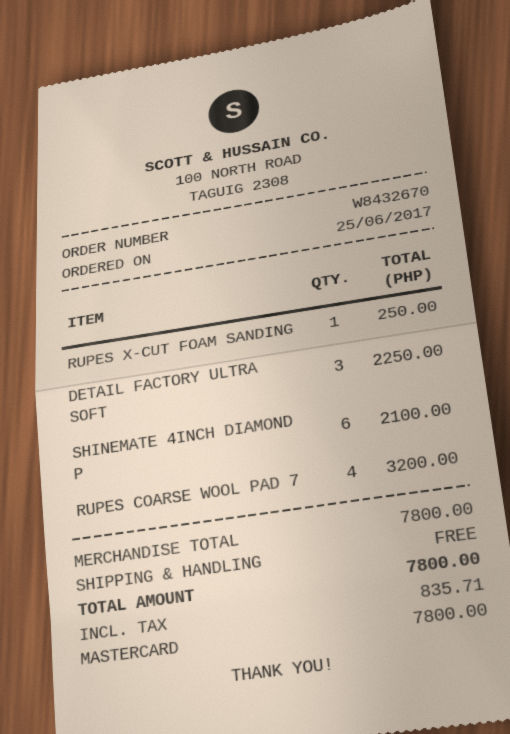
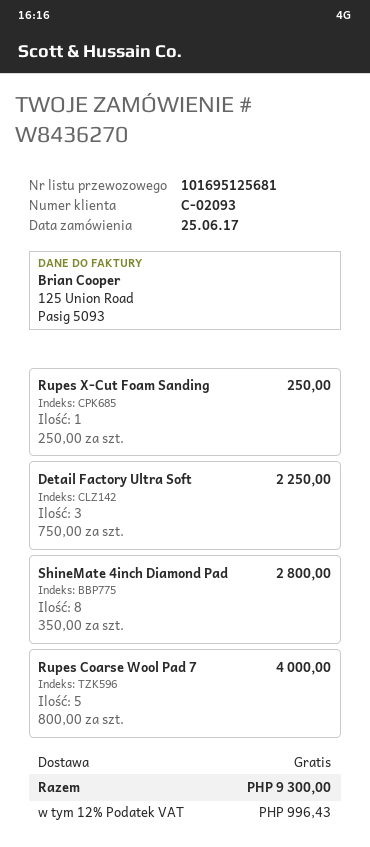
order number: W8432670 -> W8436270
SHINEMATE 4INCH DIAMOND P: 6 for 2100.00 -> 8 for 2800.00
RUPES COARSE WOOL PAD 7: 4 for 3200.00 -> 5 for 4000.00
tax: 835.71 -> 996.43
total: 7800.00 -> 9300.00

